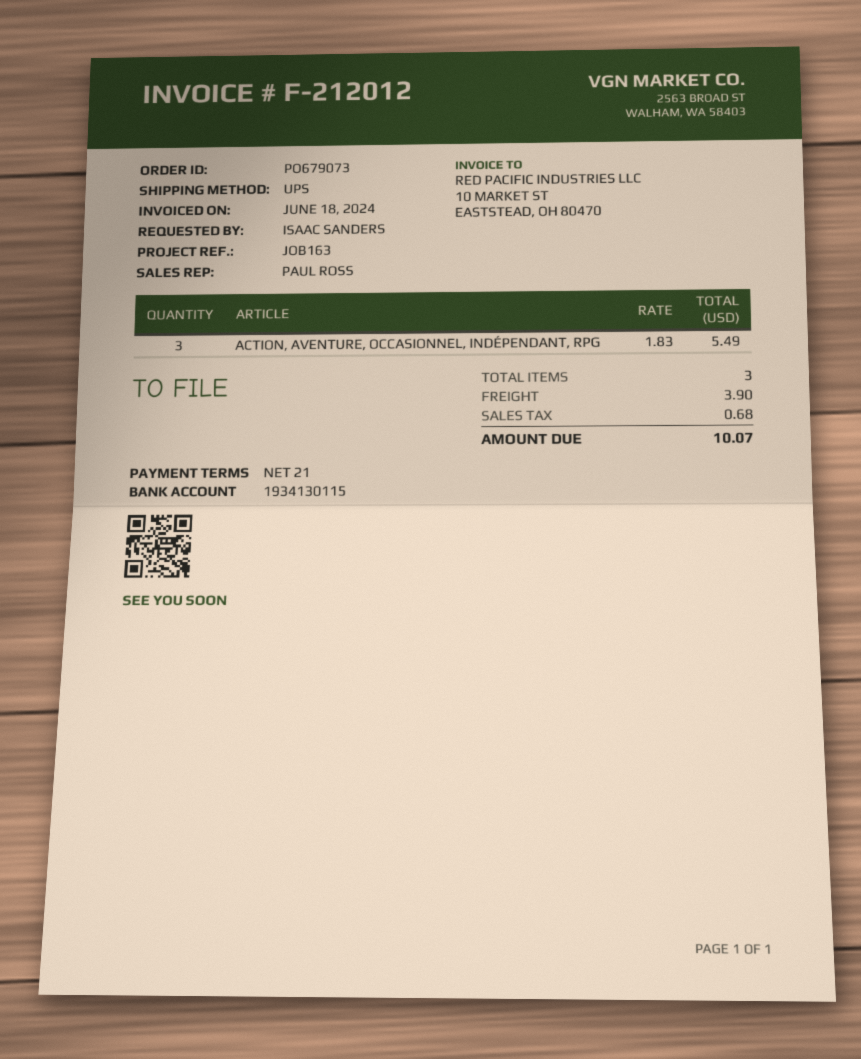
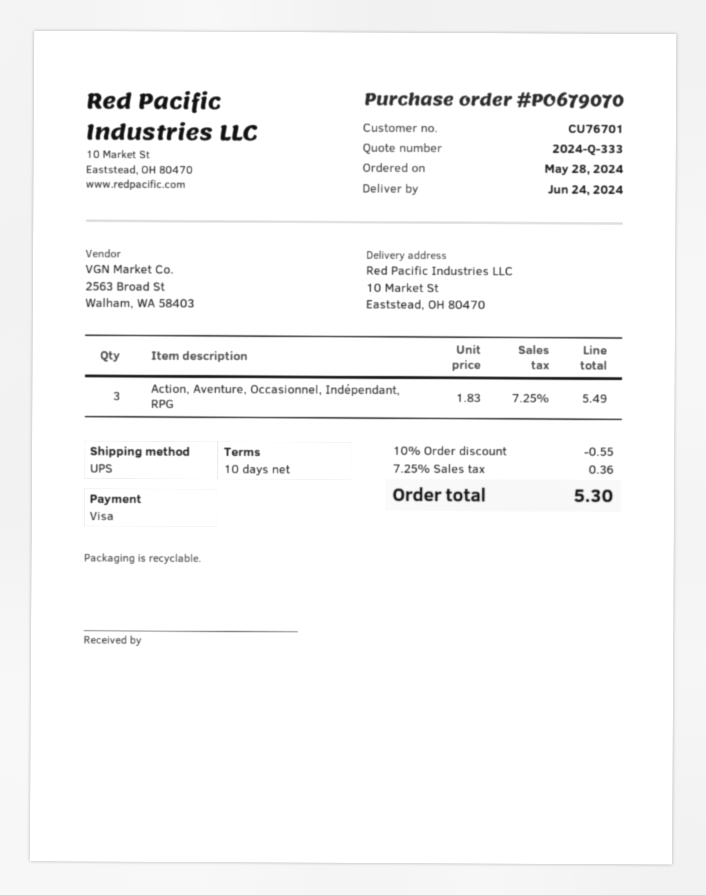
order number: PO679073 -> PO679070
payment terms: 21 days -> 10 days
discount: none -> 10% = 0.55
shipping: 3.90 -> none
tax: 0.68 -> 0.36
total: 10.07 -> 5.30

